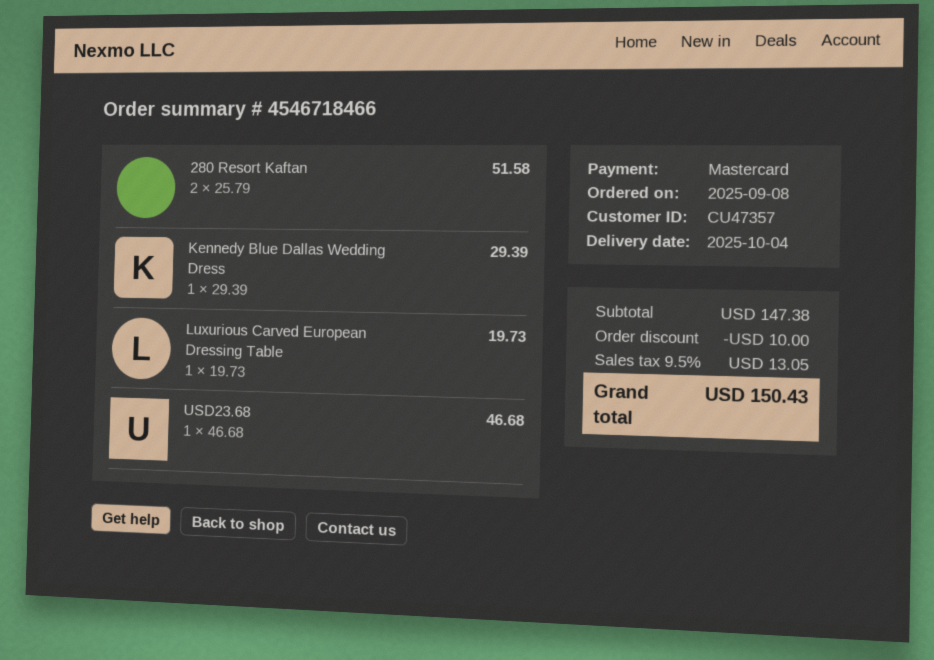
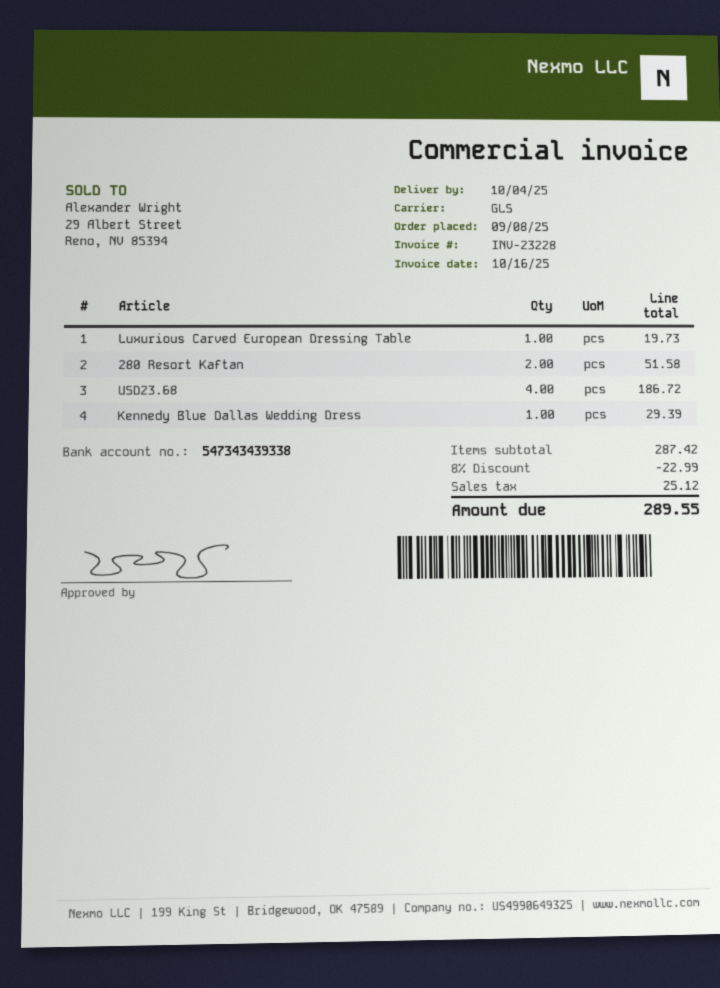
USD23.68: 1 for 46.68 -> 4 for 186.72
subtotal: 147.38 -> 287.42
discount: 10.00 -> 22.99
tax: 13.05 -> 25.12
total: 150.43 -> 289.55

